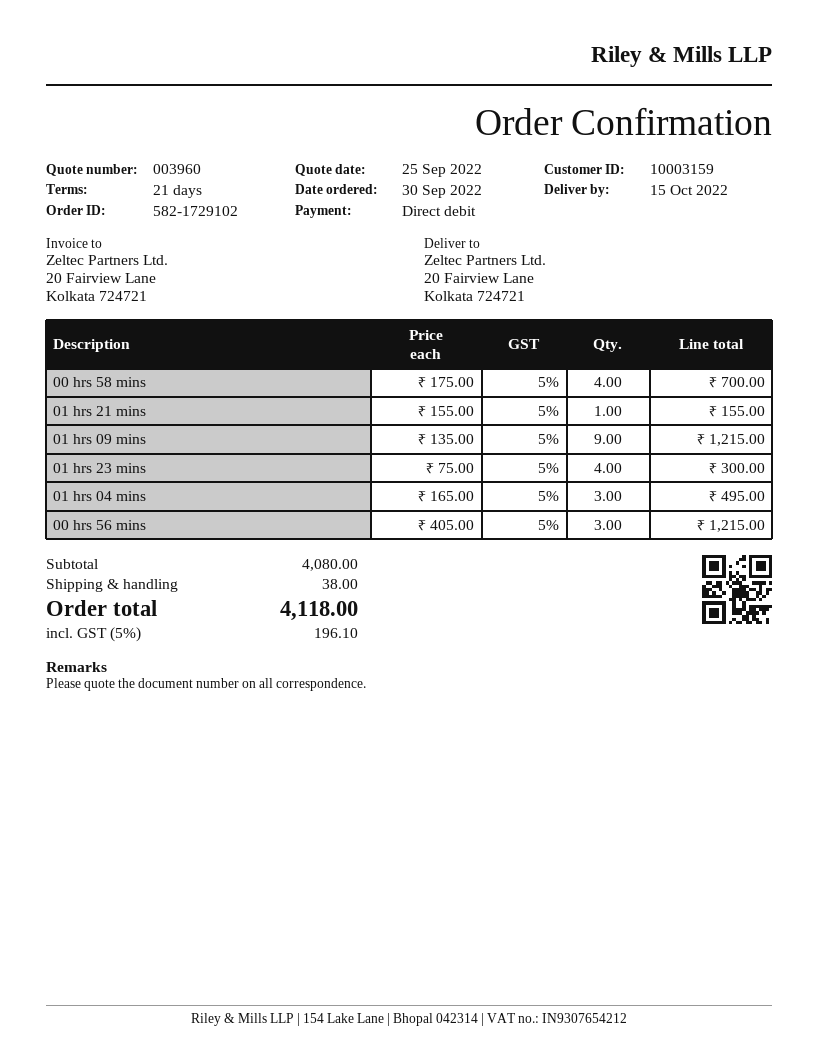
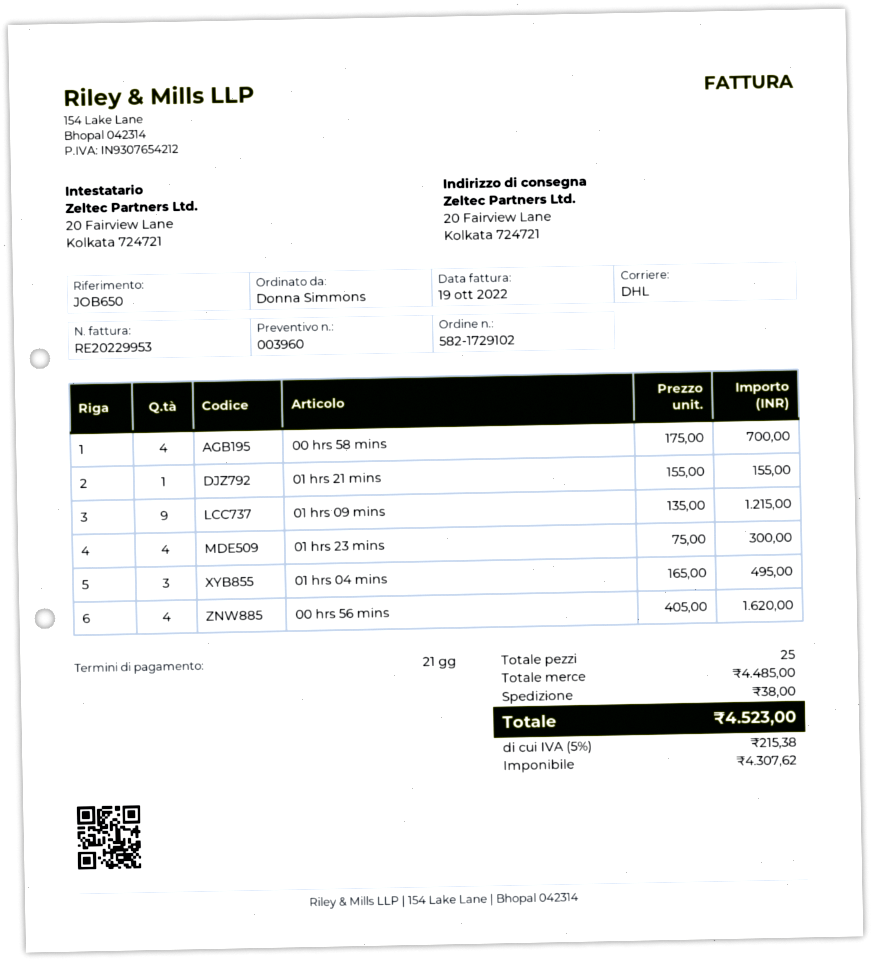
00 hrs 56 mins: 3 x 405.00 = 1215.00 -> 4 x 405.00 = 1620.00
subtotal: 4080.00 -> 4485.00
tax: 5% = 196.10 -> 5% = 215.38
total: 4118.00 -> 4523.00

